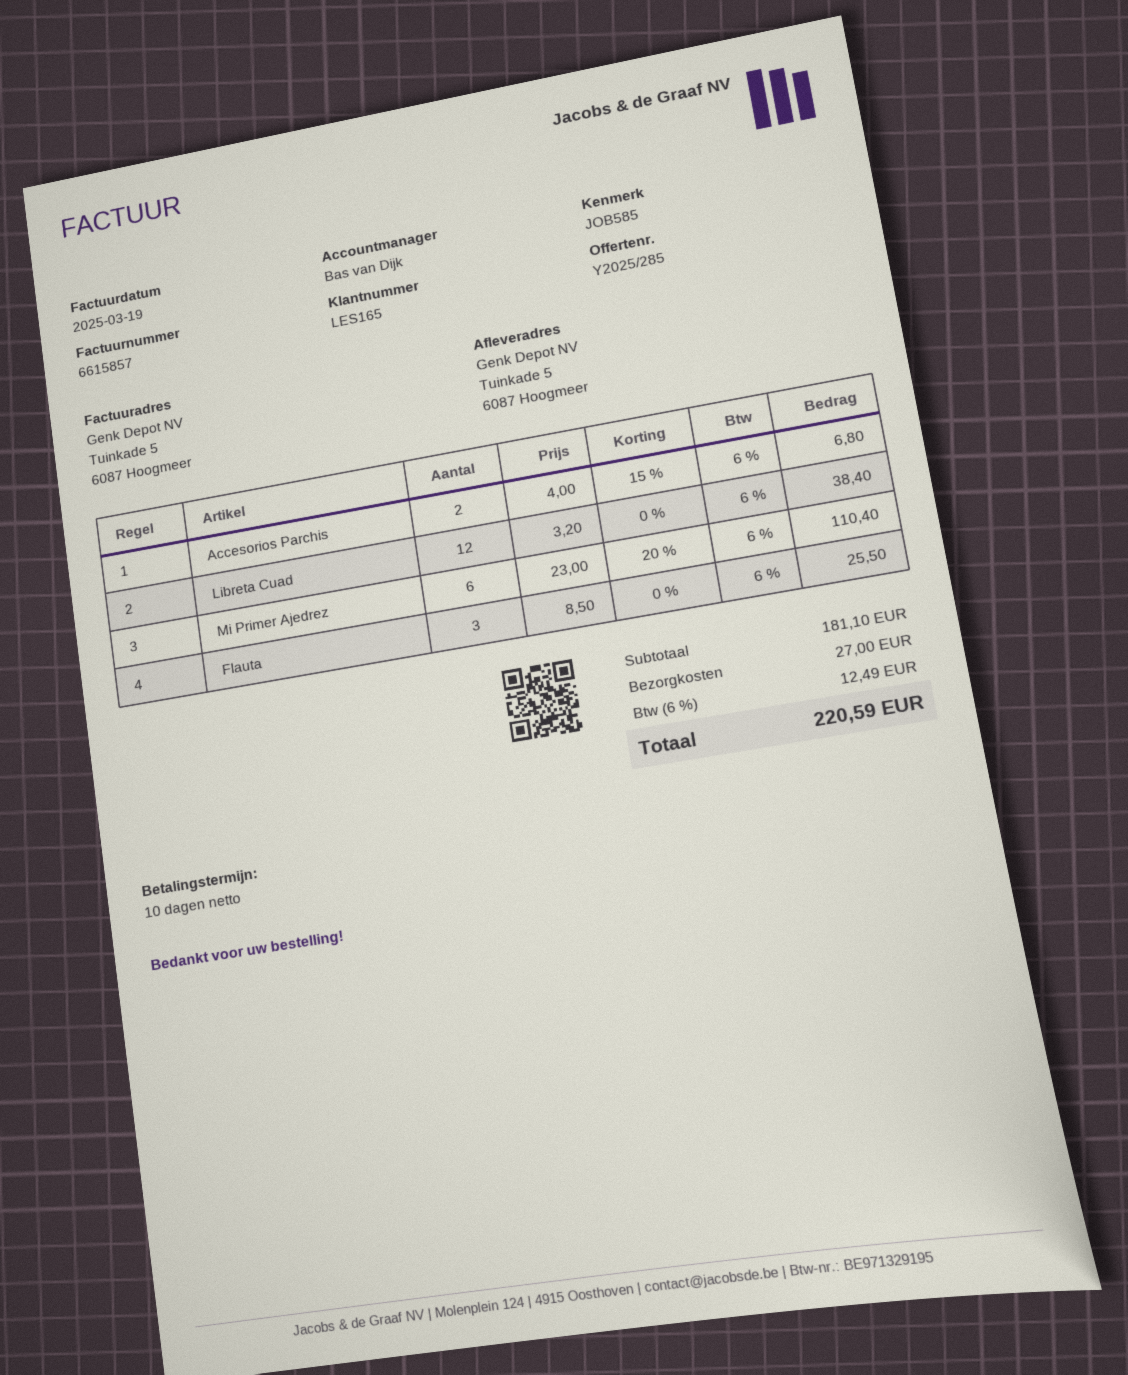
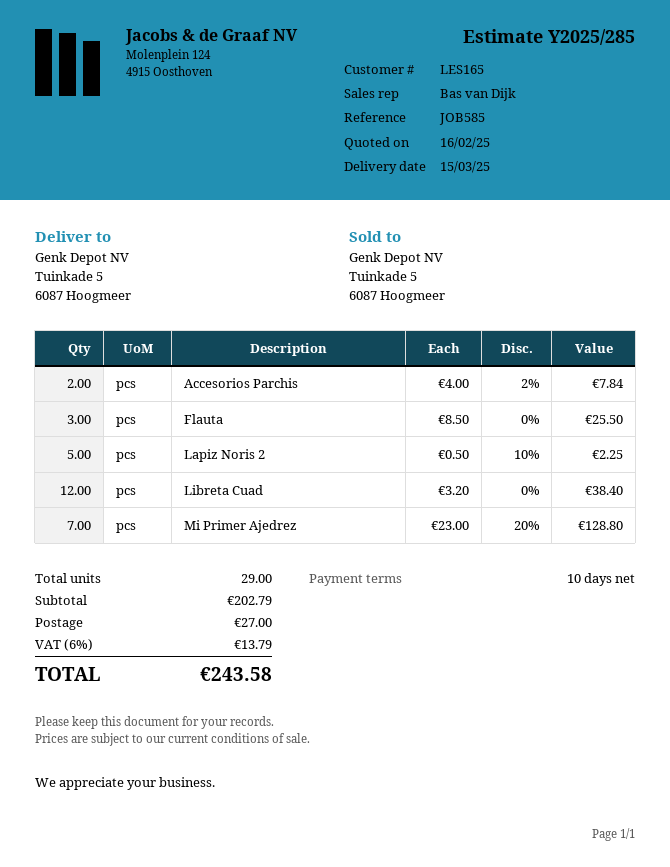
Accesorios Parchis: 2 x 4.00 - 15% = 6.80 -> 2 x 4.00 - 2% = 7.84
Mi Primer Ajedrez: 6 x 23.00 - 20% = 110.40 -> 7 x 23.00 - 20% = 128.80
Lapiz Noris 2: none -> 5 x 0.50 - 10% = 2.25
subtotal: 181.10 -> 202.79
tax: 6% = 12.49 -> 6% = 13.79
total: 220.59 -> 243.58

